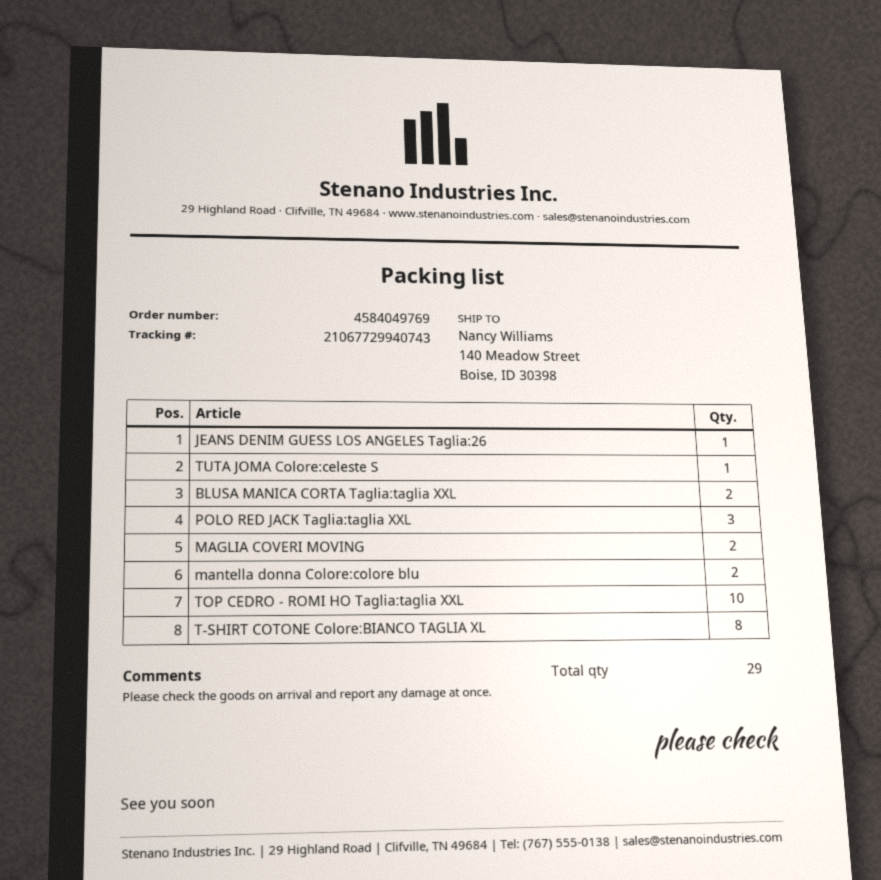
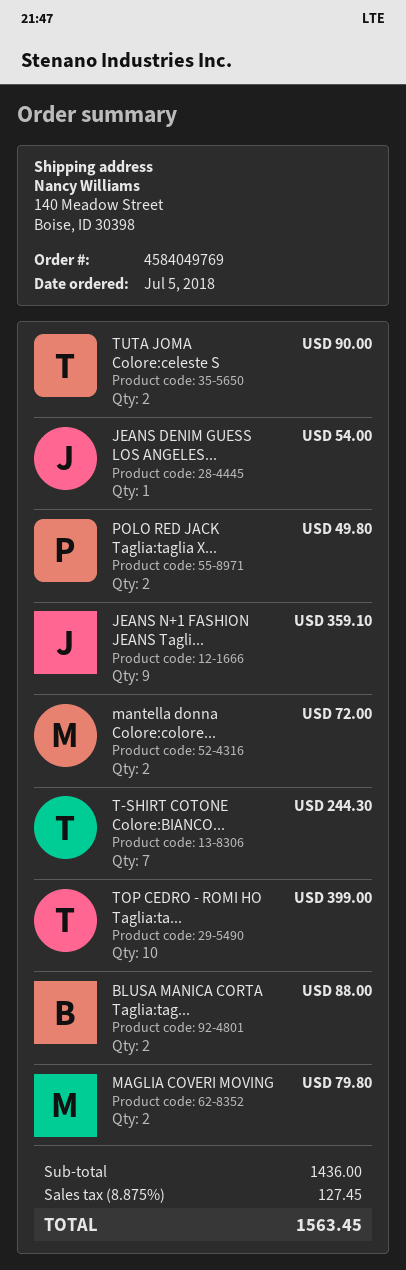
TUTA JOMA Colore:celeste S: 1 -> 2
POLO RED JACK Taglia:taglia XXL: 3 -> 2
T-SHIRT COTONE Colore:BIANCO TAGLIA XL: 8 -> 7
JEANS N+1 FASHION JEANS Tagli...: none -> 9

